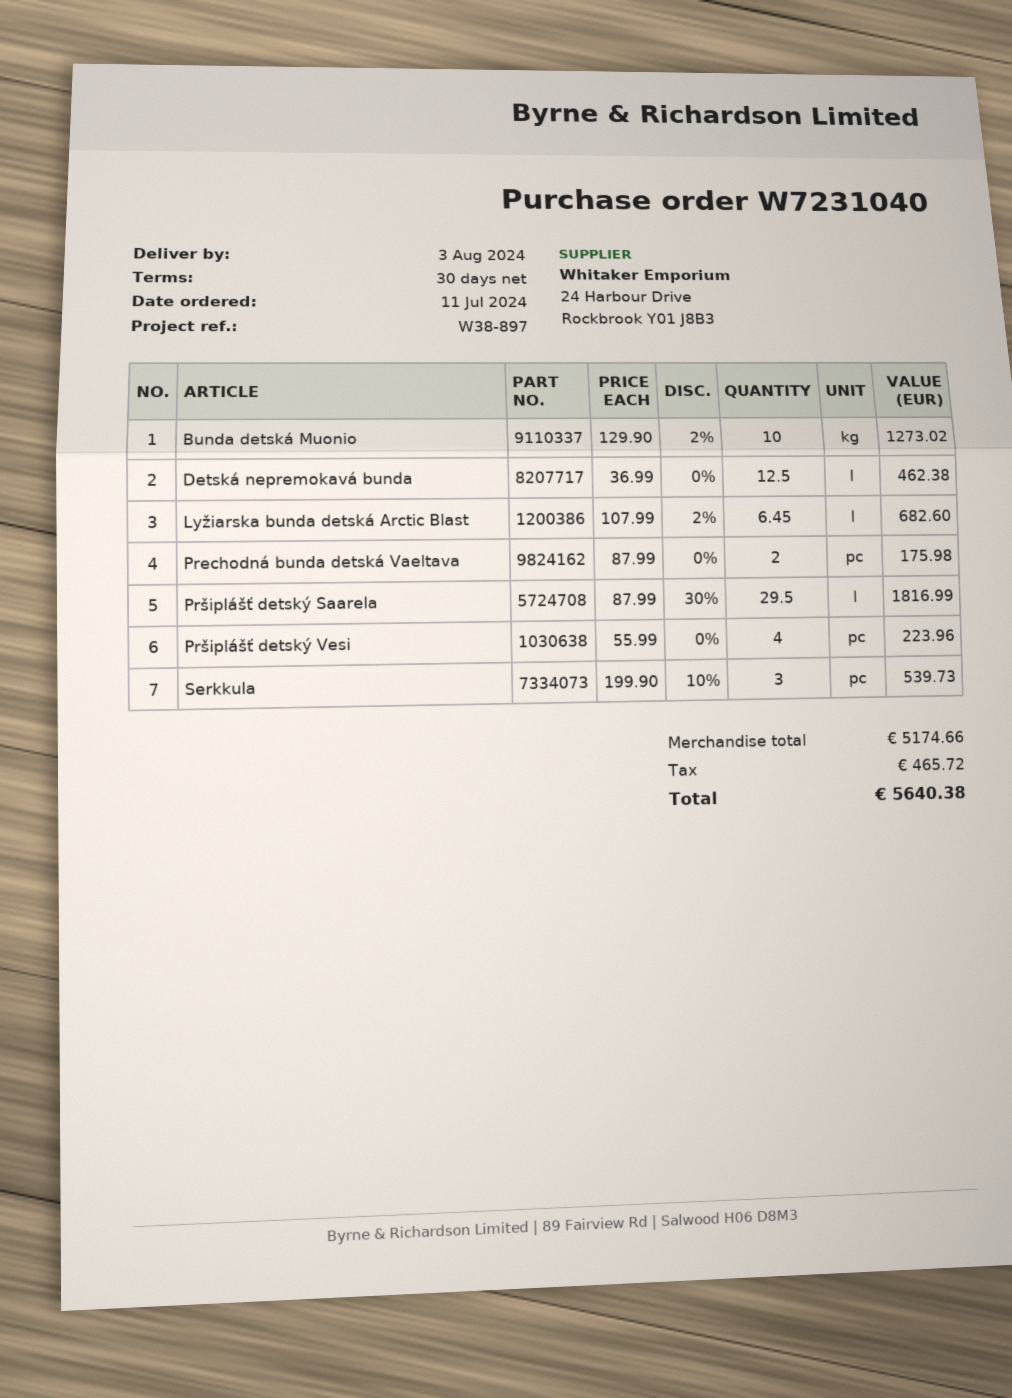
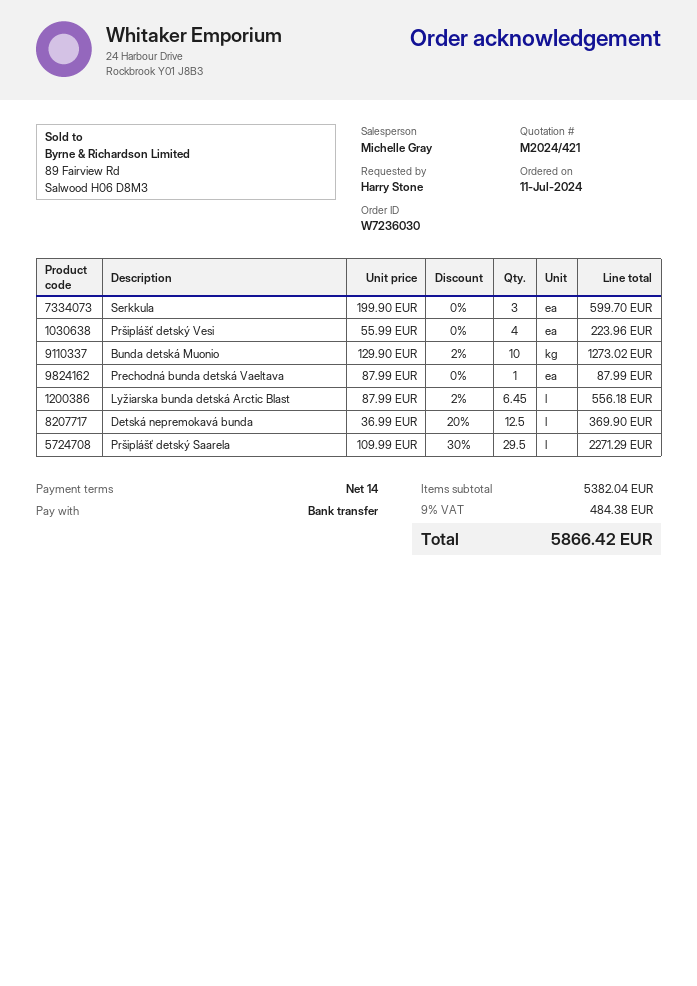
order number: W7231040 -> W7236030
payment terms: 30 days -> 14 days
Detská nepremokavá bunda: 12.5 x 36.99 = 462.38 -> 12.5 x 36.99 - 20% = 369.90
Lyžiarska bunda detská Arctic Blast: 6.45 x 107.99 - 2% = 682.60 -> 6.45 x 87.99 - 2% = 556.18
Prechodná bunda detská Vaeltava: 2 x 87.99 = 175.98 -> 1 x 87.99 = 87.99
Pršiplášť detský Saarela: 29.5 x 87.99 - 30% = 1816.99 -> 29.5 x 109.99 - 30% = 2271.29
Serkkula: 3 x 199.90 - 10% = 539.73 -> 3 x 199.90 = 599.70
subtotal: 5174.66 -> 5382.04
tax: 465.72 -> 484.38
total: 5640.38 -> 5866.42

